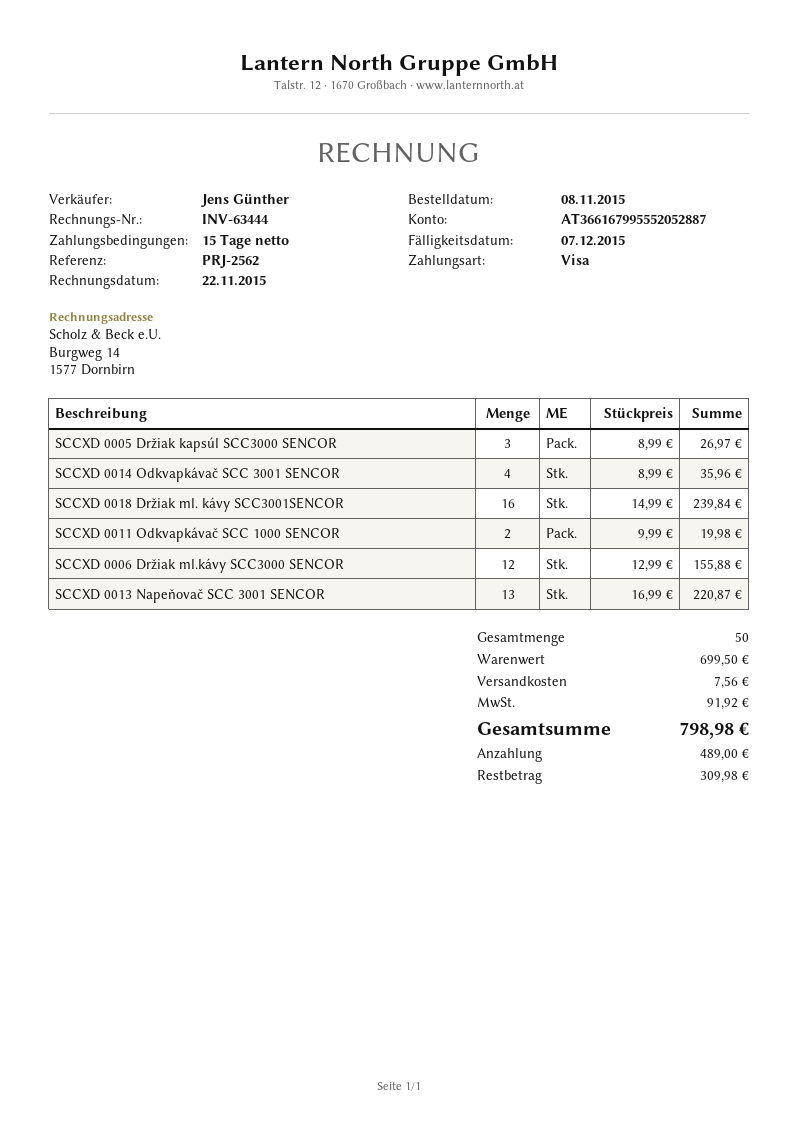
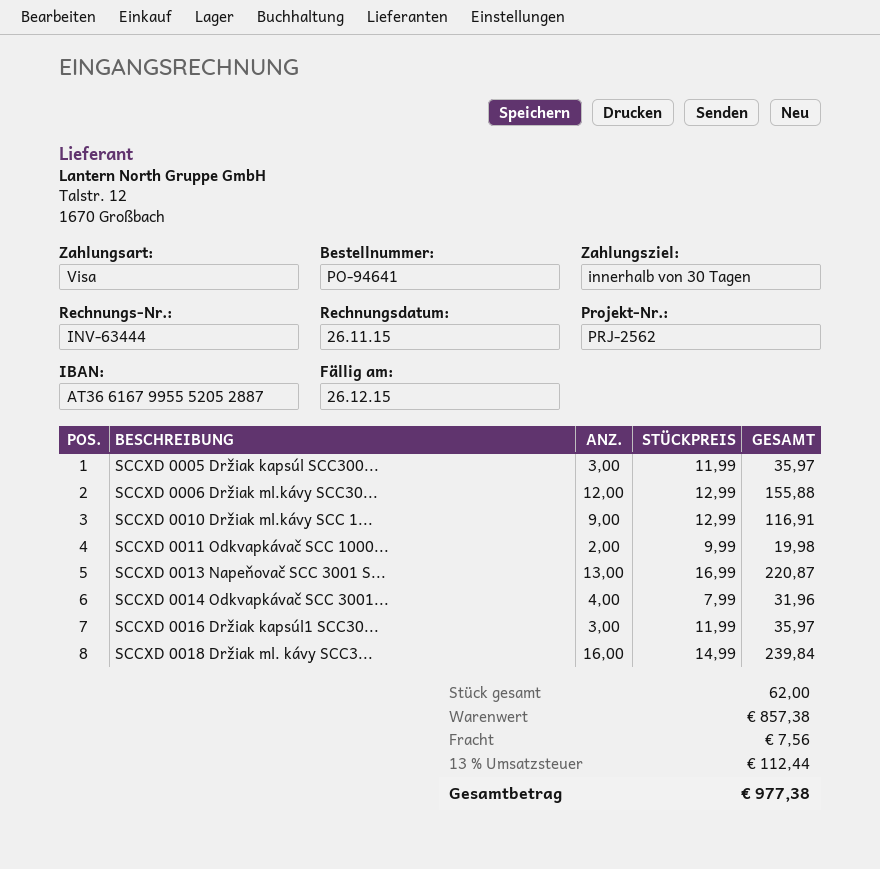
invoice date: 2015-11-22 -> 2015-11-26
payment terms: 15 days -> 30 days
due date: 2015-12-07 -> 2015-12-26
SCCXD 0005 Držiak kapsúl SCC3000 SENCOR: 3 x 8.99 = 26.97 -> 3 x 11.99 = 35.97
SCCXD 0014 Odkvapkávač SCC 3001 SENCOR: 4 x 8.99 = 35.96 -> 4 x 7.99 = 31.96
SCCXD 0010 Držiak ml.kávy SCC 1...: none -> 9 x 12.99 = 116.91
SCCXD 0016 Držiak kapsúl1 SCC30...: none -> 3 x 11.99 = 35.97
total quantity: 50 -> 62
subtotal: 699.50 -> 857.38
tax: 91.92 -> 112.44
total: 798.98 -> 977.38

